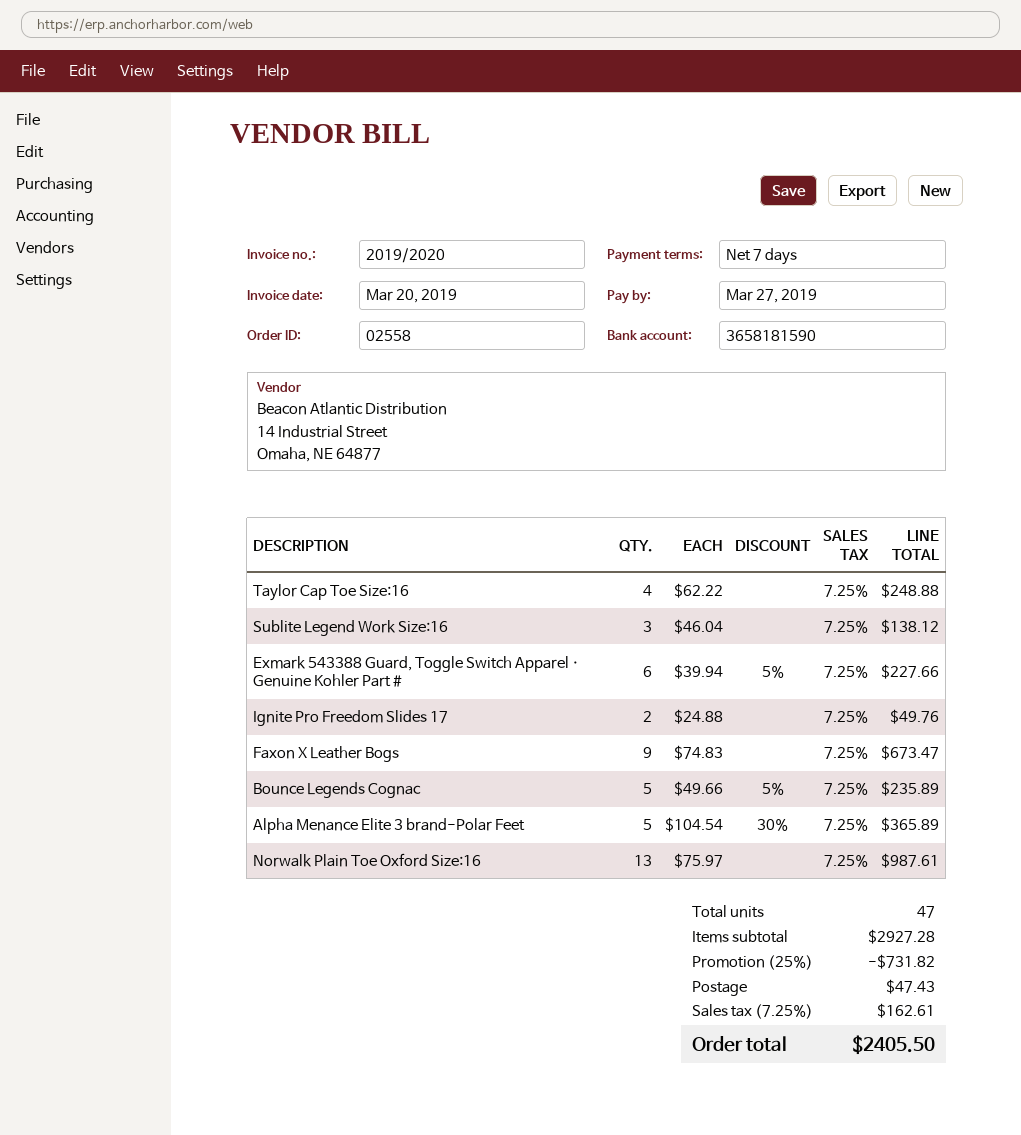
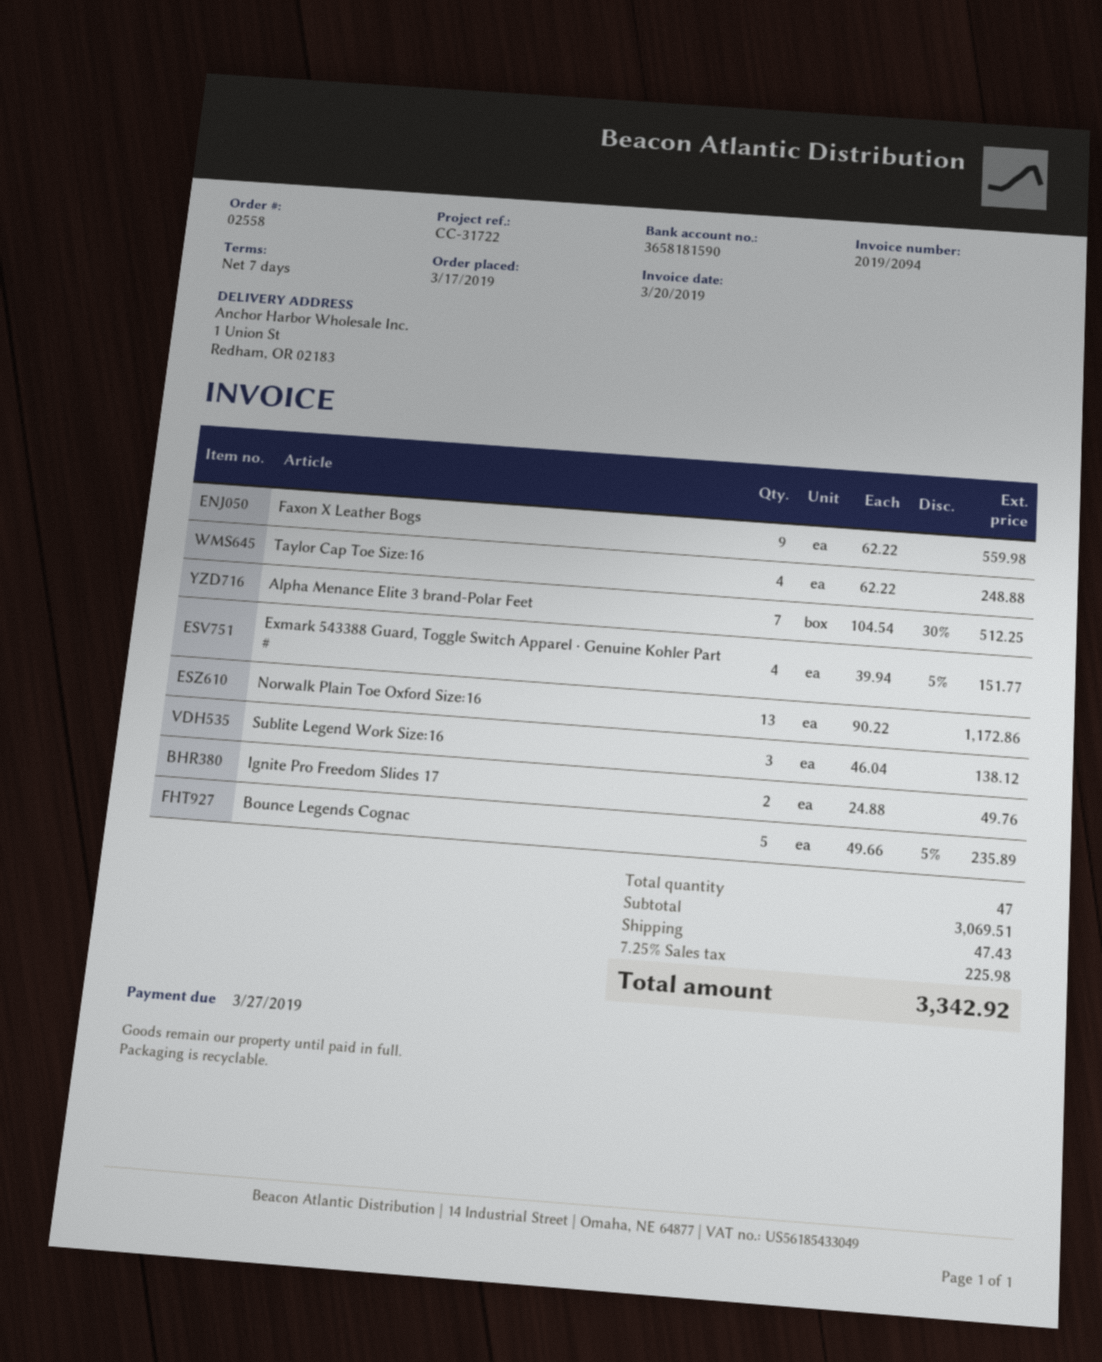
invoice number: 2019/2020 -> 2019/2094
Exmark 543388 Guard, Toggle Switch Apparel · Genuine Kohler Part #: 6 x 39.94 - 5% = 227.66 -> 4 x 39.94 - 5% = 151.77
Faxon X Leather Bogs: 9 x 74.83 = 673.47 -> 9 x 62.22 = 559.98
Alpha Menance Elite 3 brand-Polar Feet: 5 x 104.54 - 30% = 365.89 -> 7 x 104.54 - 30% = 512.25
Norwalk Plain Toe Oxford Size:16: 13 x 75.97 = 987.61 -> 13 x 90.22 = 1172.86
subtotal: 2927.28 -> 3069.51
discount: 25% = 731.82 -> none
tax: 7.25% = 162.61 -> 7.25% = 225.98
total: 2405.50 -> 3342.92

